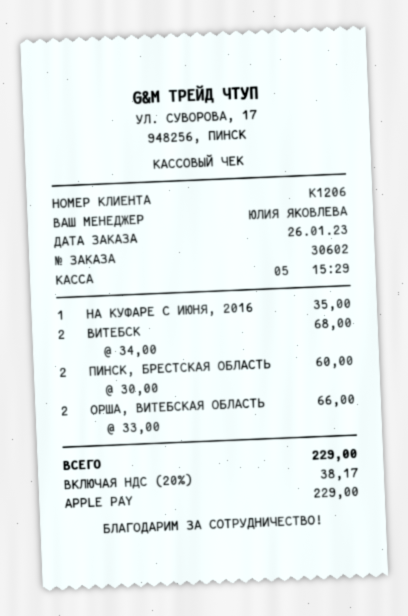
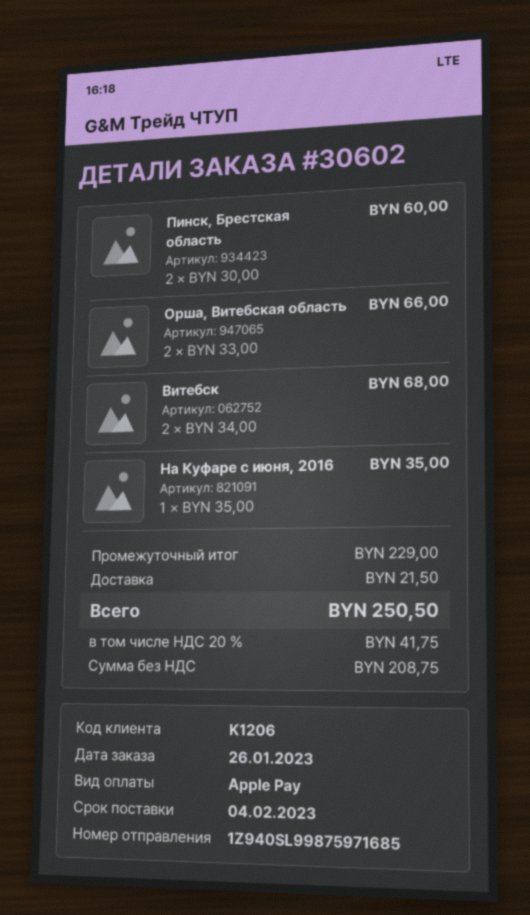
shipping: none -> 21.50
tax: 20% = 38.17 -> 20% = 41.75
total: 229.00 -> 250.50

